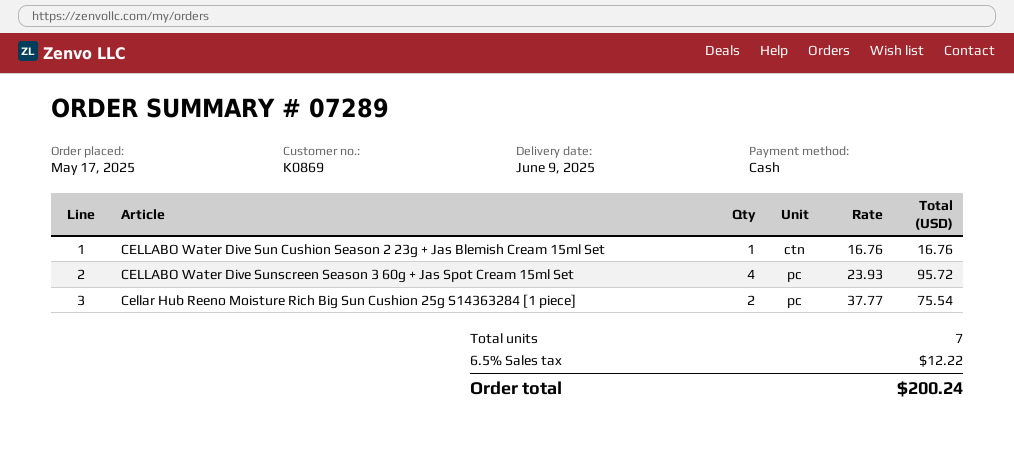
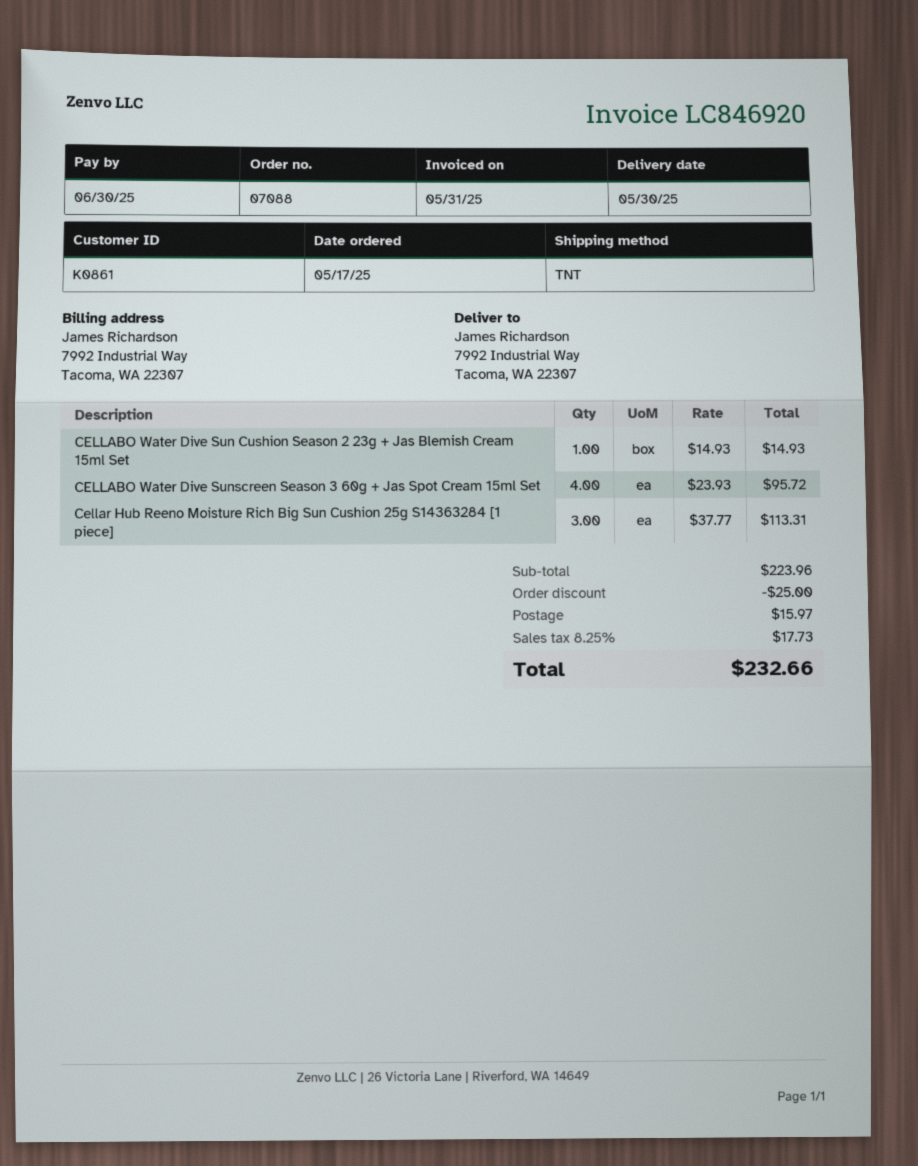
order number: 07289 -> 07088
delivery date: 2025-06-09 -> 2025-05-30
customer number: K0869 -> K0861
CELLABO Water Dive Sun Cushion Season 2 23g + Jas Blemish Cream 15ml Set: 1 x 16.76 = 16.76 -> 1 x 14.93 = 14.93
Cellar Hub Reeno Moisture Rich Big Sun Cushion 25g S14363284 [1 piece]: 2 x 37.77 = 75.54 -> 3 x 37.77 = 113.31
discount: none -> 25.00
shipping: none -> 15.97
tax: 6.5% = 12.22 -> 8.25% = 17.73
total: 200.24 -> 232.66

